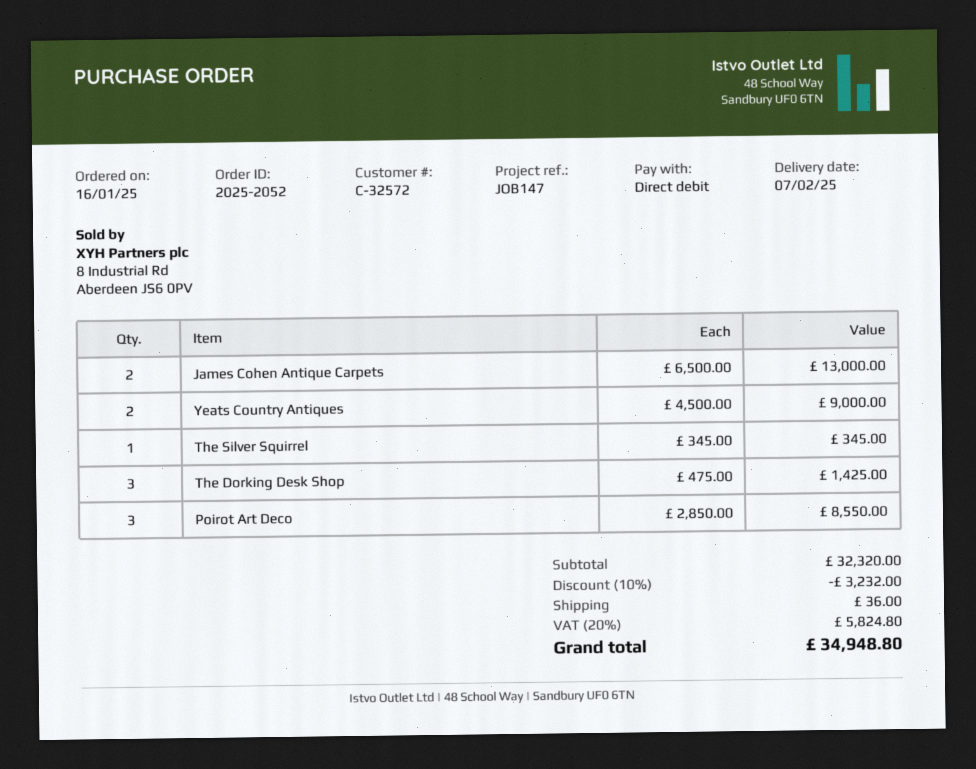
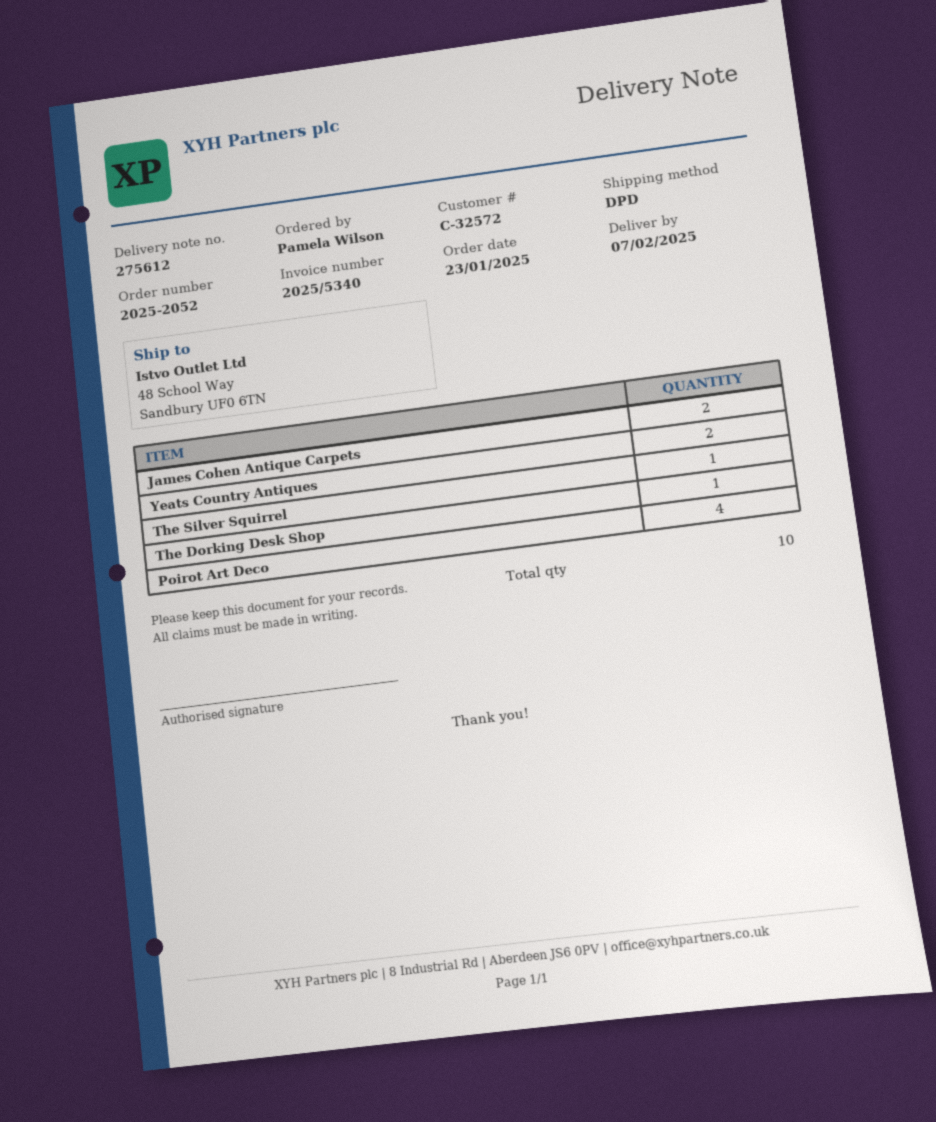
order date: 2025-01-16 -> 2025-01-23
The Dorking Desk Shop: 3 -> 1
Poirot Art Deco: 3 -> 4

